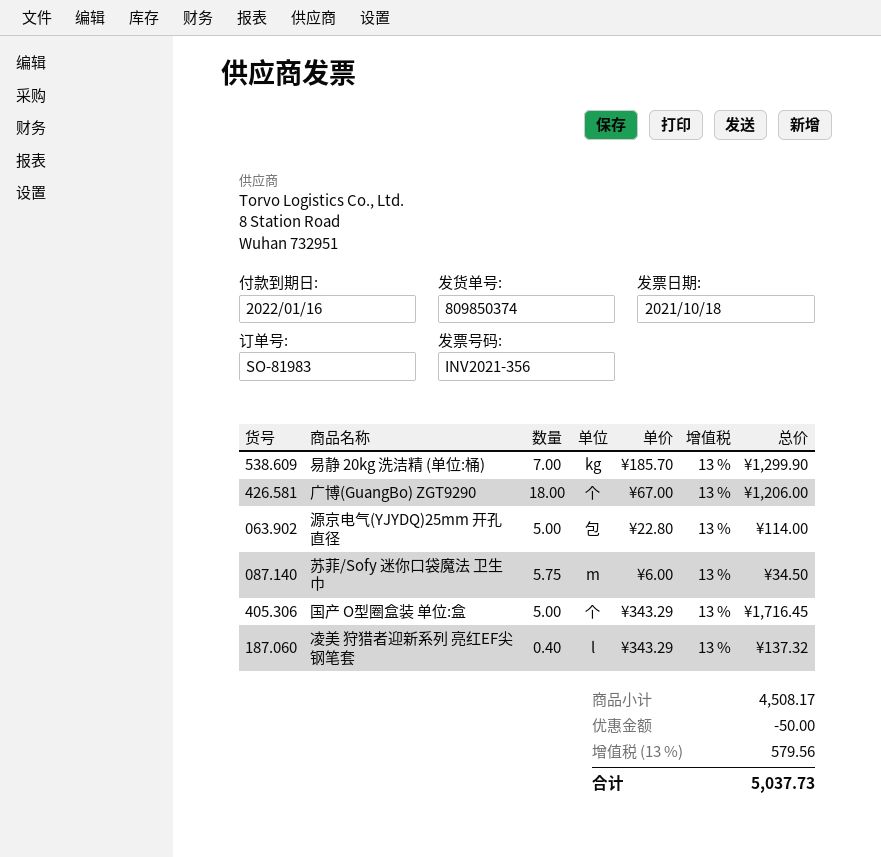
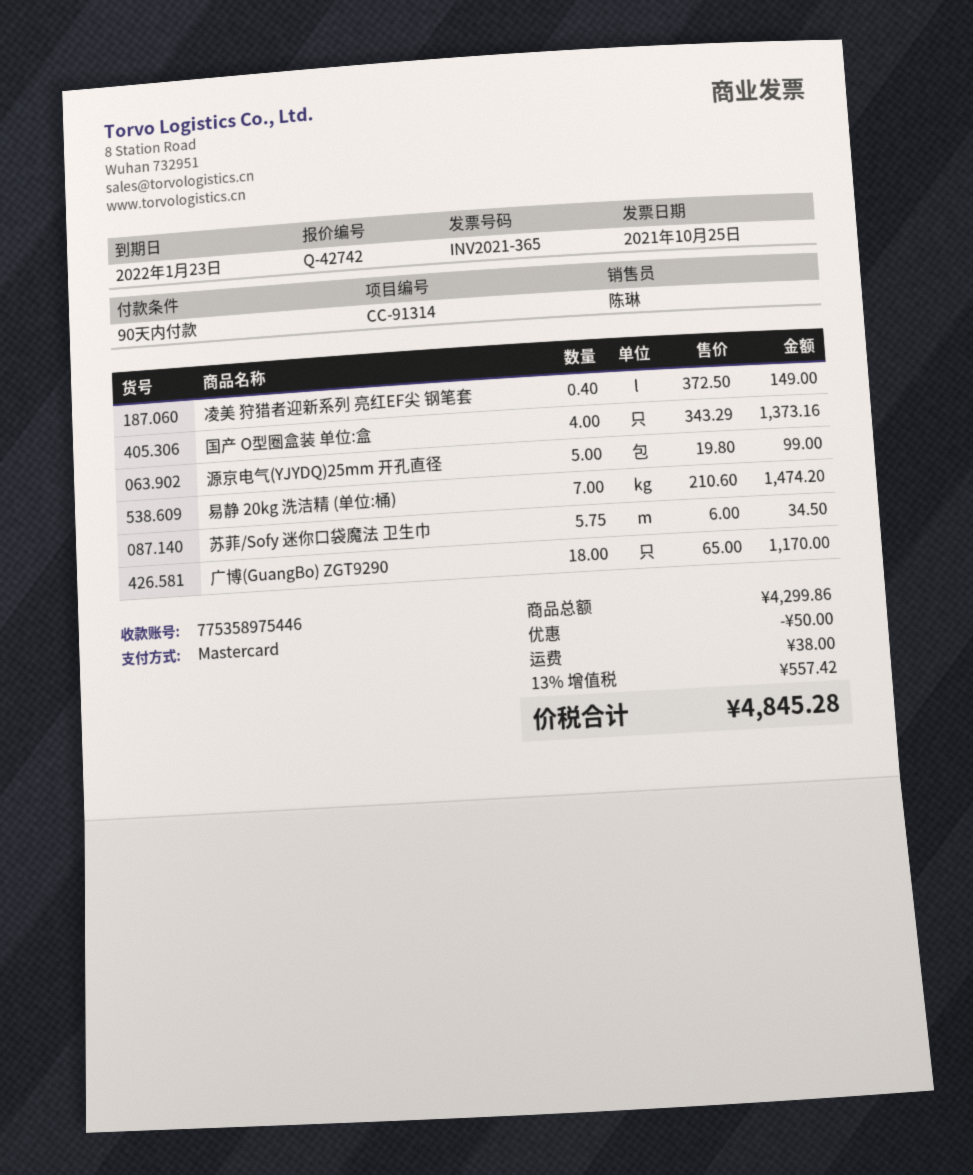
invoice number: INV2021-356 -> INV2021-365
invoice date: 2021-10-18 -> 2021-10-25
due date: 2022-01-16 -> 2022-01-23
易静 20kg 洗洁精 (单位:桶): 7 x 185.70 = 1299.90 -> 7 x 210.60 = 1474.20
广博(GuangBo) ZGT9290: 18 x 67.00 = 1206.00 -> 18 x 65.00 = 1170.00
源京电气(YJYDQ)25mm 开孔直径: 5 x 22.80 = 114.00 -> 5 x 19.80 = 99.00
国产 O型圈盒装 单位:盒: 5 x 343.29 = 1716.45 -> 4 x 343.29 = 1373.16
凌美 狩猎者迎新系列 亮红EF尖 钢笔套: 0.4 x 343.29 = 137.32 -> 0.4 x 372.50 = 149.00
subtotal: 4508.17 -> 4299.86
shipping: none -> 38.00
tax: 13% = 579.56 -> 13% = 557.42
total: 5037.73 -> 4845.28

